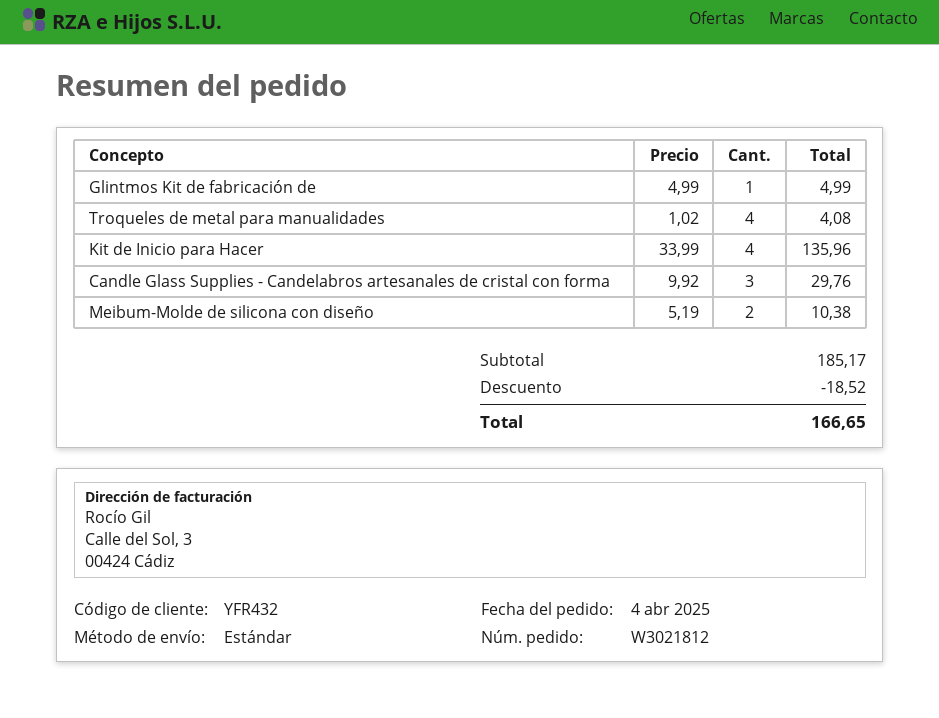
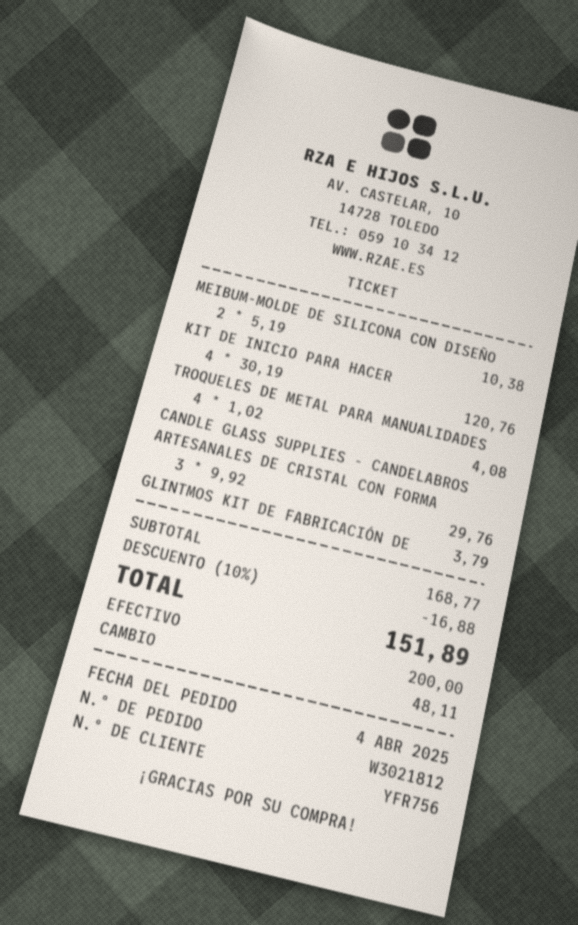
customer number: YFR432 -> YFR756
Glintmos Kit de fabricación de: 1 x 4.99 = 4.99 -> 1 x 3.79 = 3.79
Kit de Inicio para Hacer: 4 x 33.99 = 135.96 -> 4 x 30.19 = 120.76
subtotal: 185.17 -> 168.77
discount: 18.52 -> 16.88
total: 166.65 -> 151.89

